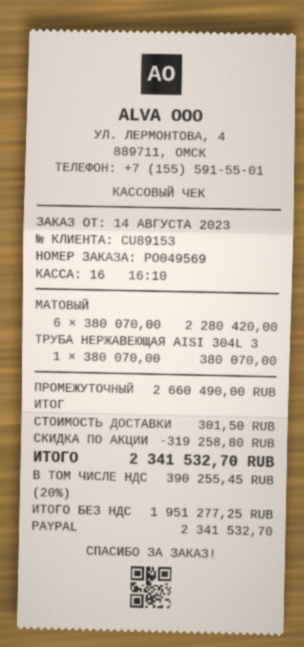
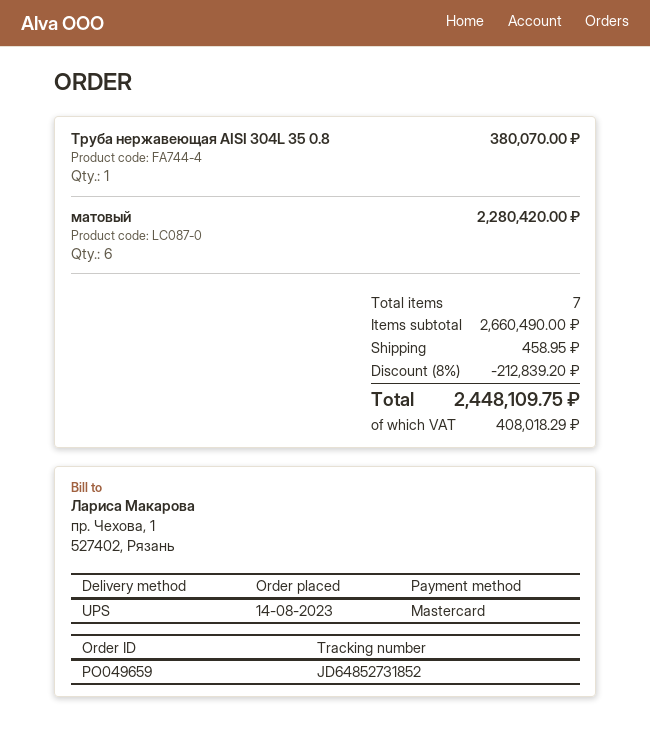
order number: PO049569 -> PO049659
payment method: PayPal -> Mastercard
discount: 319258.80 -> 212839.20
shipping: 301.50 -> 458.95
tax: 390255.45 -> 408018.29
total: 2341532.70 -> 2448109.75

